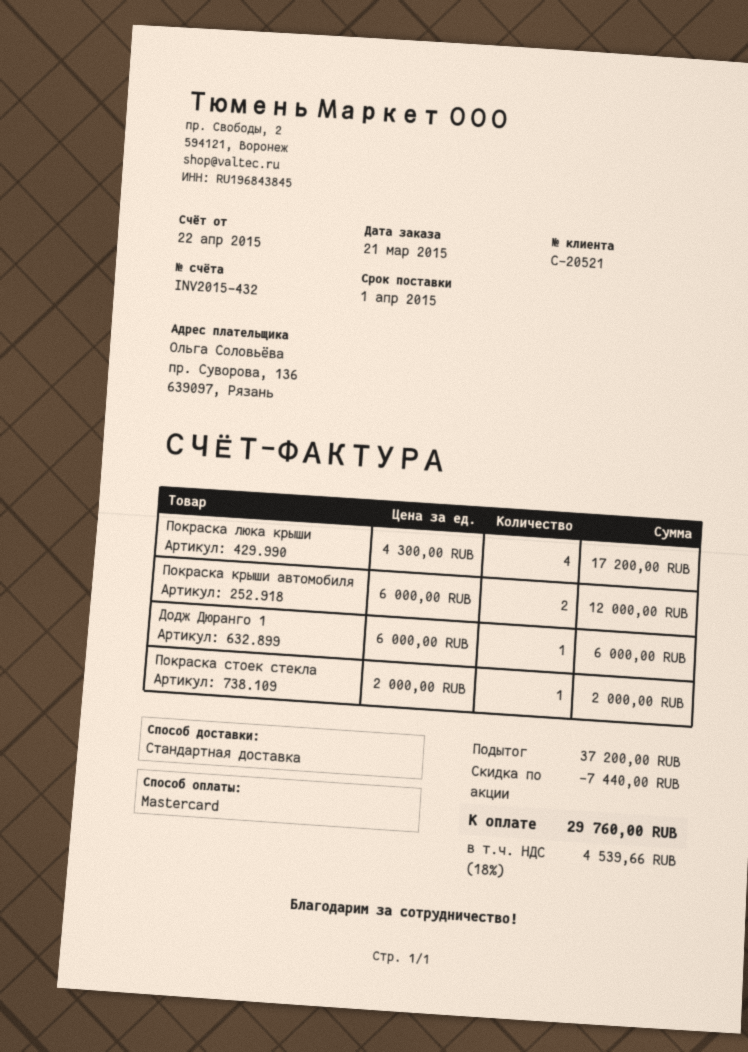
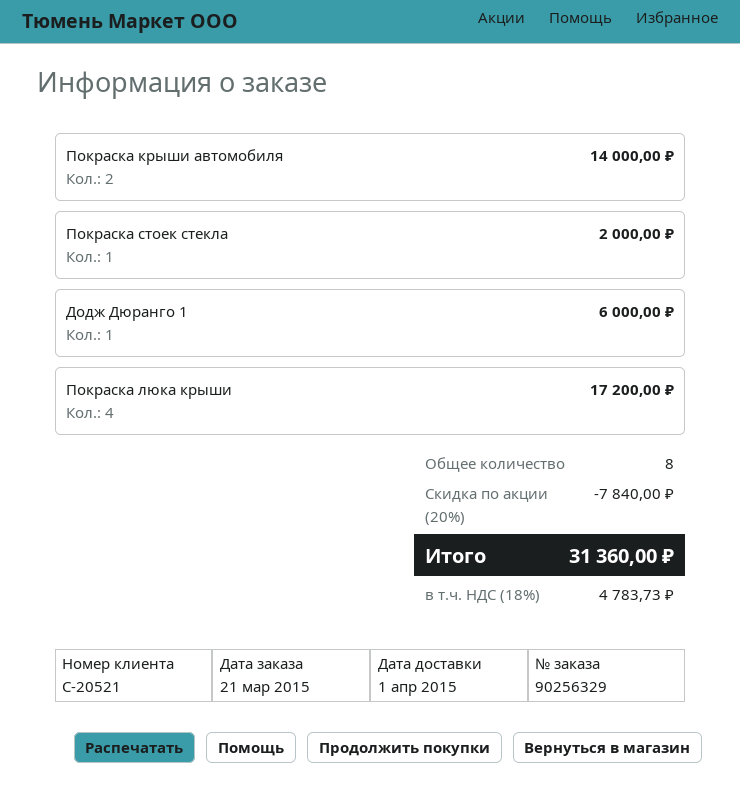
Покраска крыши автомобиля: 2 for 12000.00 -> 2 for 14000.00
discount: 7440.00 -> 7840.00
tax: 18% = 4539.66 -> 18% = 4783.73
total: 29760.00 -> 31360.00

